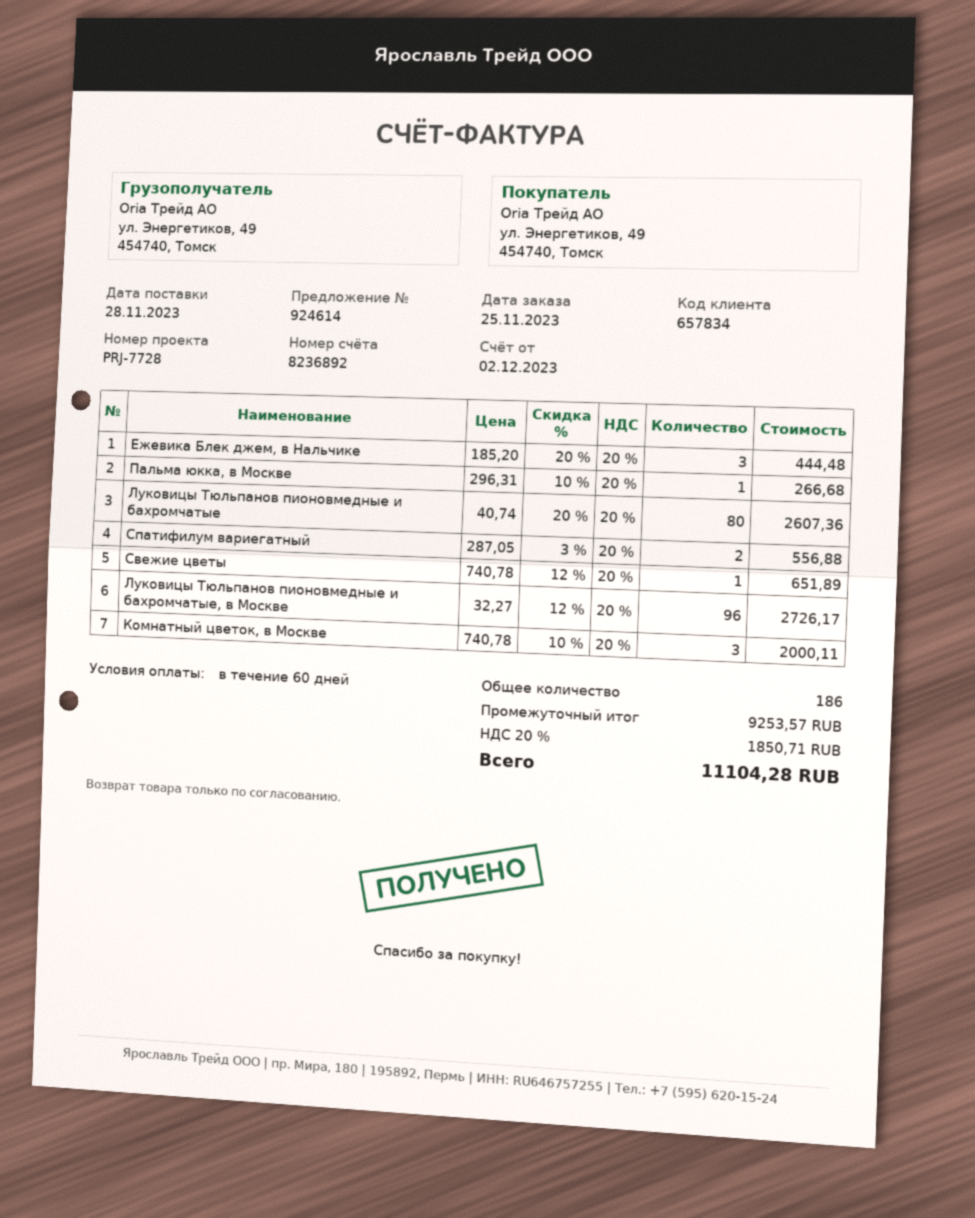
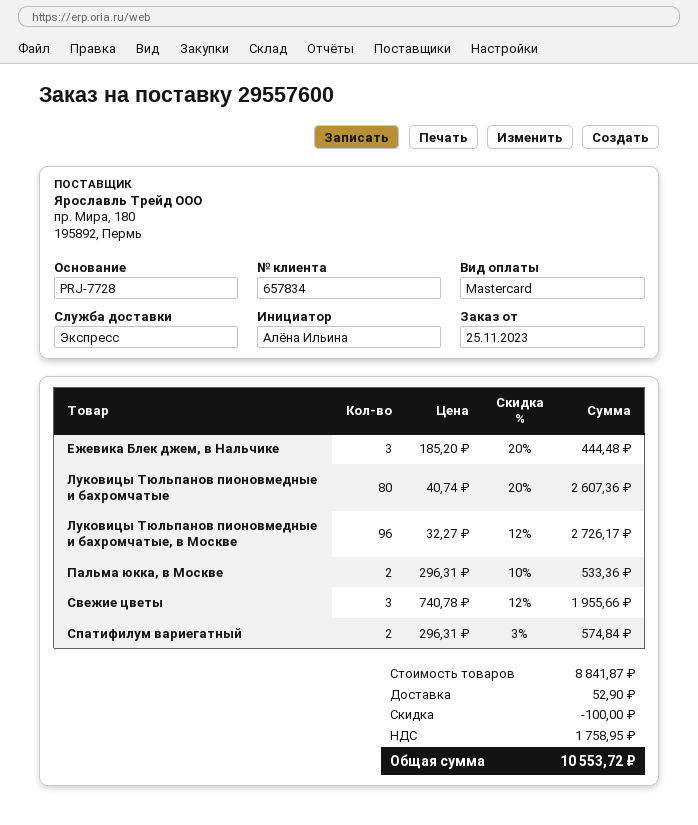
Пальма юкка, в Москве: 1 x 296.31 - 10% = 266.68 -> 2 x 296.31 - 10% = 533.36
Спатифилум вариегатный: 2 x 287.05 - 3% = 556.88 -> 2 x 296.31 - 3% = 574.84
Свежие цветы: 1 x 740.78 - 12% = 651.89 -> 3 x 740.78 - 12% = 1955.66
Комнатный цветок, в Москве: 3 x 740.78 - 10% = 2000.11 -> none
subtotal: 9253.57 -> 8841.87
discount: none -> 100.00
shipping: none -> 52.90
tax: 1850.71 -> 1758.95
total: 11104.28 -> 10553.72

